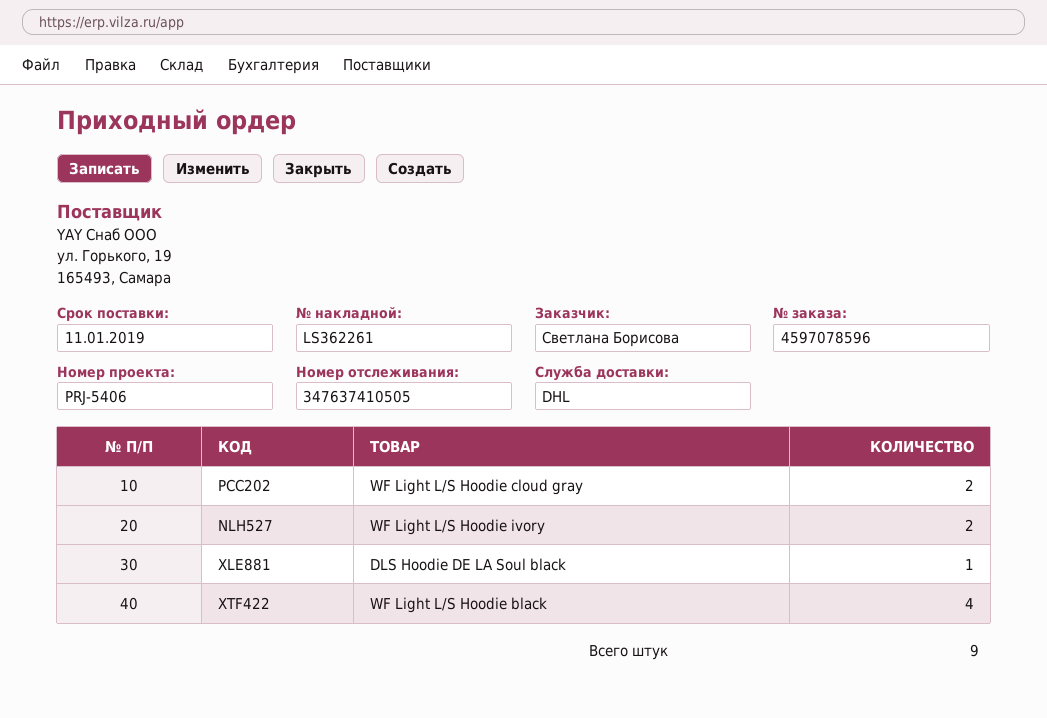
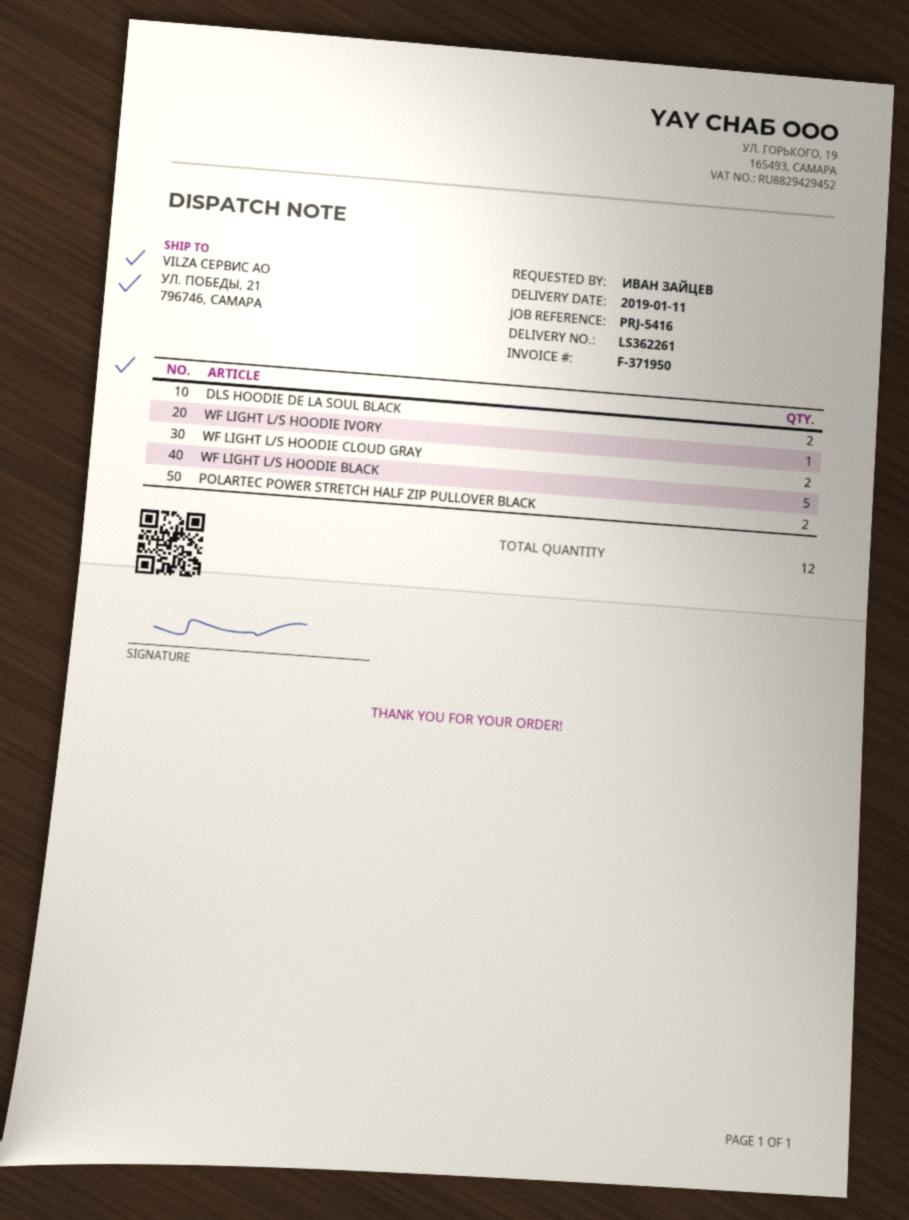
reference: PRJ-5406 -> PRJ-5416
ordered by: Светлана Борисова -> ИВАН ЗАЙЦЕВ
WF Light L/S Hoodie ivory: 2 -> 1
DLS Hoodie DE LA Soul black: 1 -> 2
WF Light L/S Hoodie black: 4 -> 5
POLARTEC POWER STRETCH HALF ZIP PULLOVER BLACK: none -> 2
total quantity: 9 -> 12

